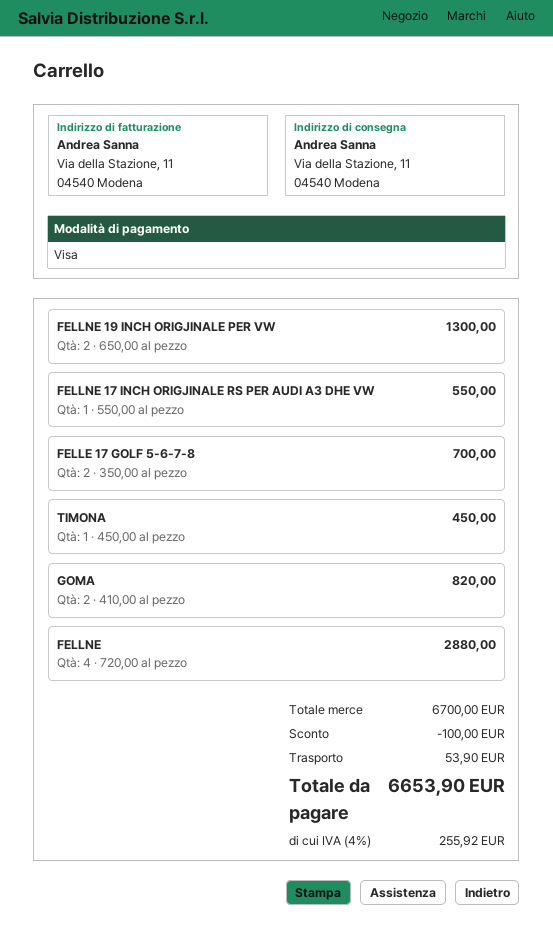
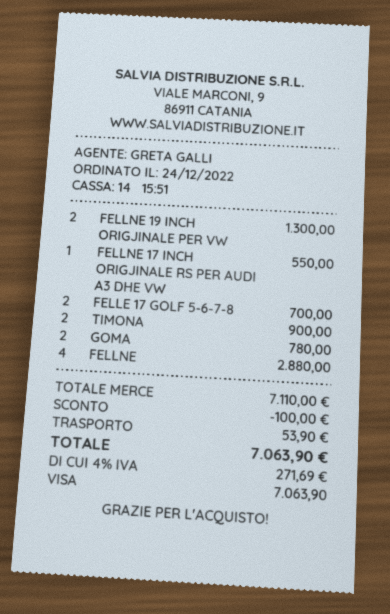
TIMONA: 1 for 450.00 -> 2 for 900.00
GOMA: 2 for 820.00 -> 2 for 780.00
subtotal: 6700.00 -> 7110.00
tax: 4% = 255.92 -> 4% = 271.69
total: 6653.90 -> 7063.90

